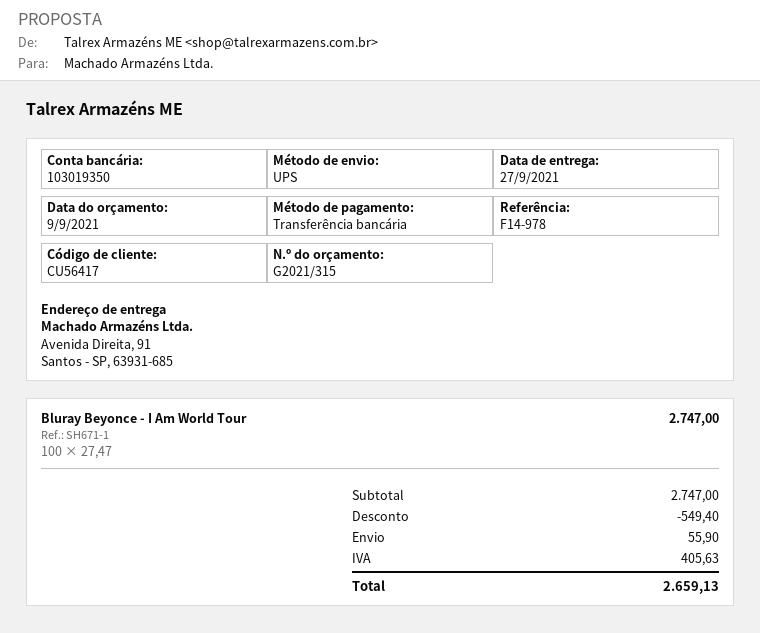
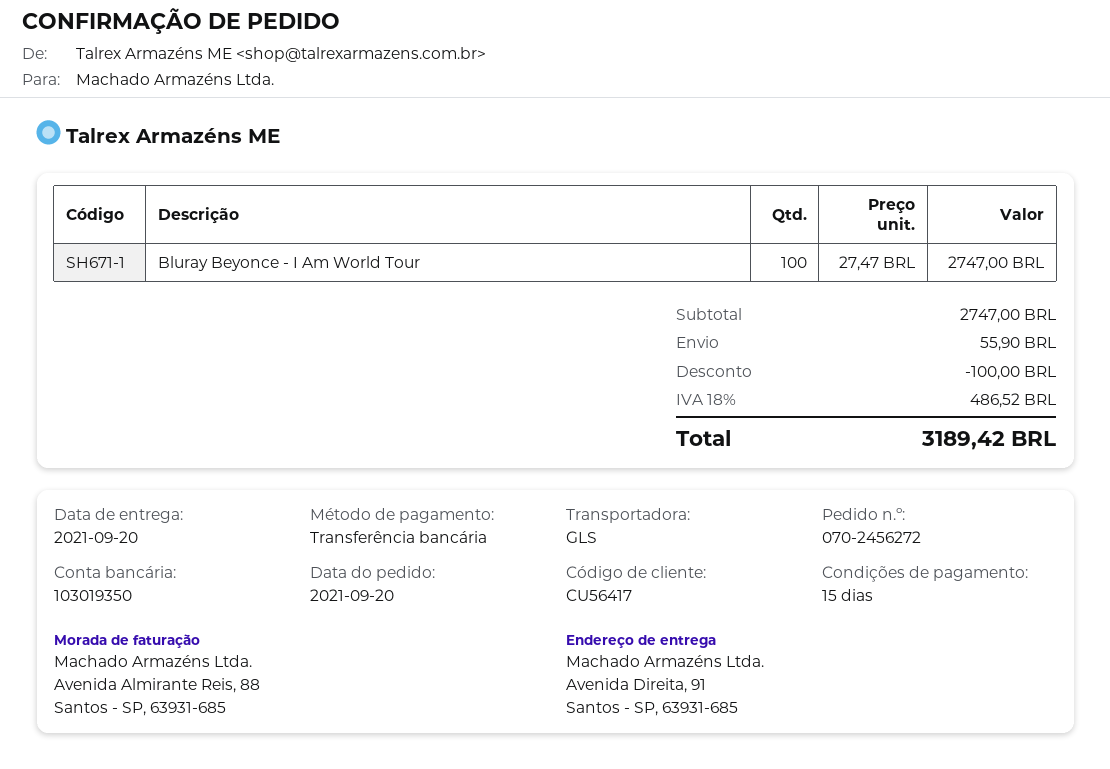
delivery date: 2021-09-27 -> 2021-09-20
shipping method: UPS -> GLS
discount: 549.40 -> 100.00
tax: 405.63 -> 486.52
total: 2659.13 -> 3189.42

